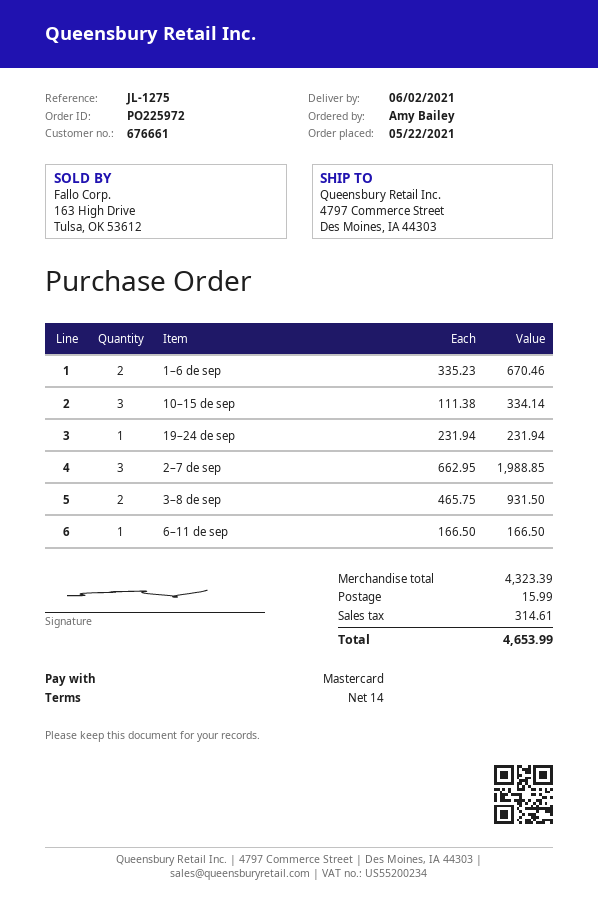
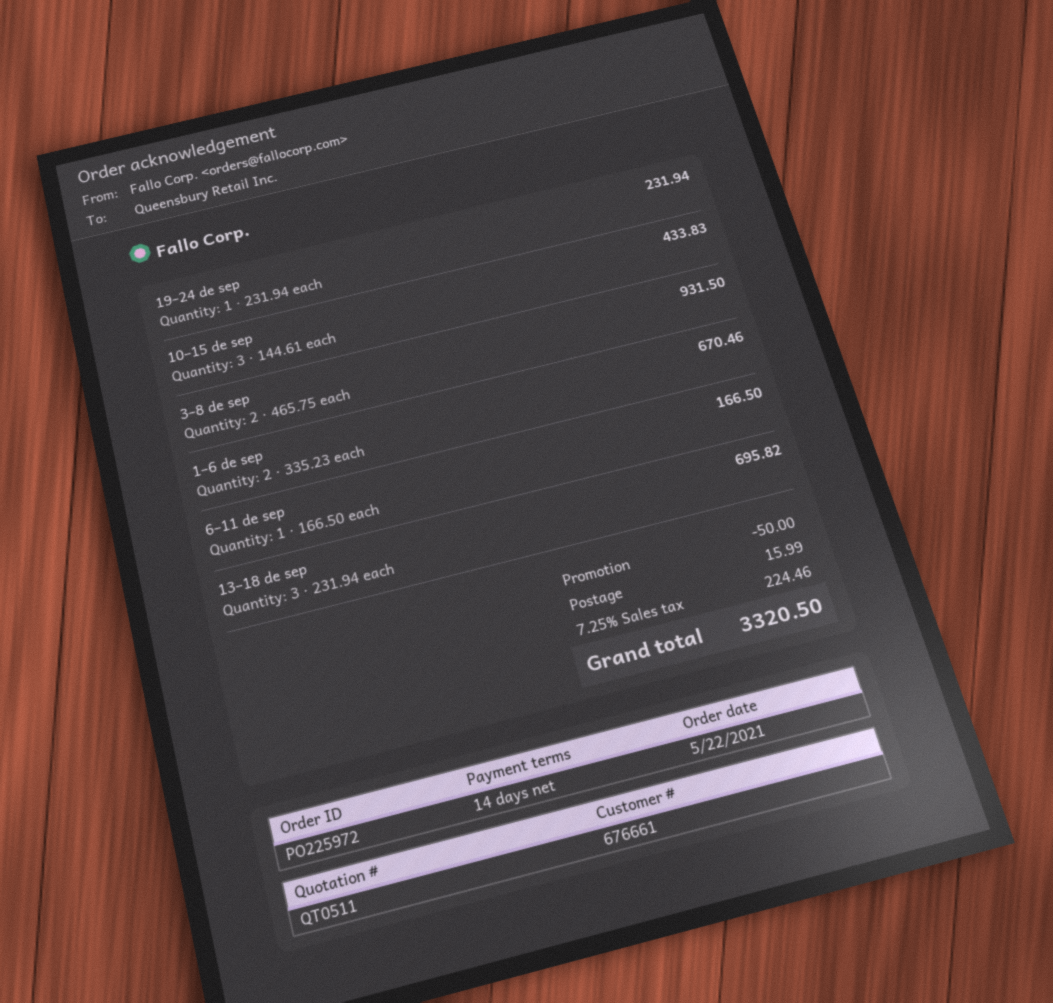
10–15 de sep: 3 x 111.38 = 334.14 -> 3 x 144.61 = 433.83
2–7 de sep: 3 x 662.95 = 1988.85 -> none
13–18 de sep: none -> 3 x 231.94 = 695.82
discount: none -> 50.00
tax: 314.61 -> 224.46
total: 4653.99 -> 3320.50

